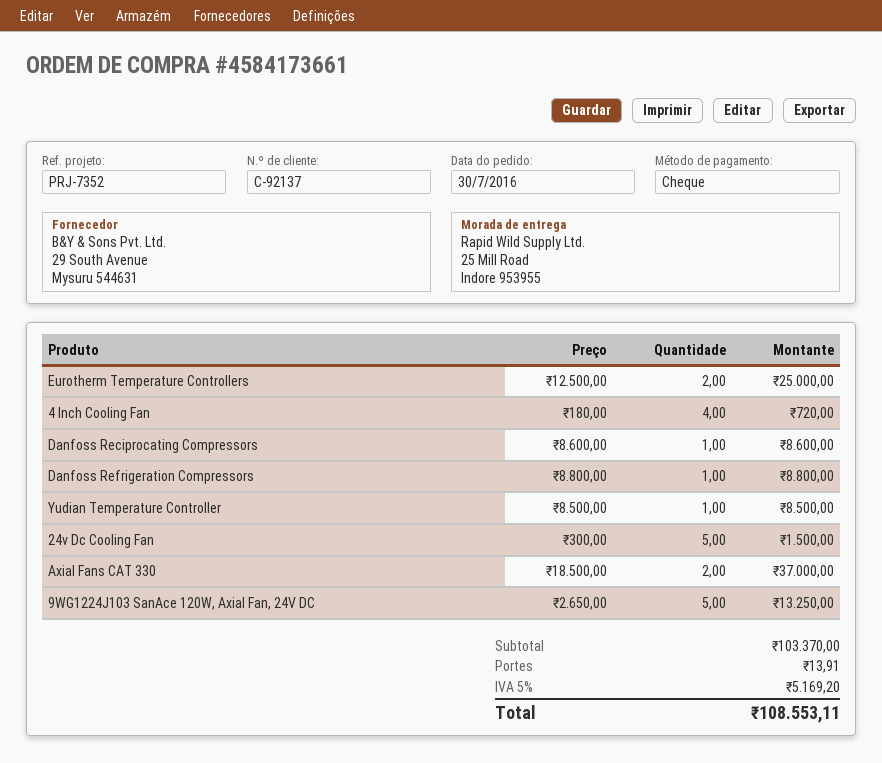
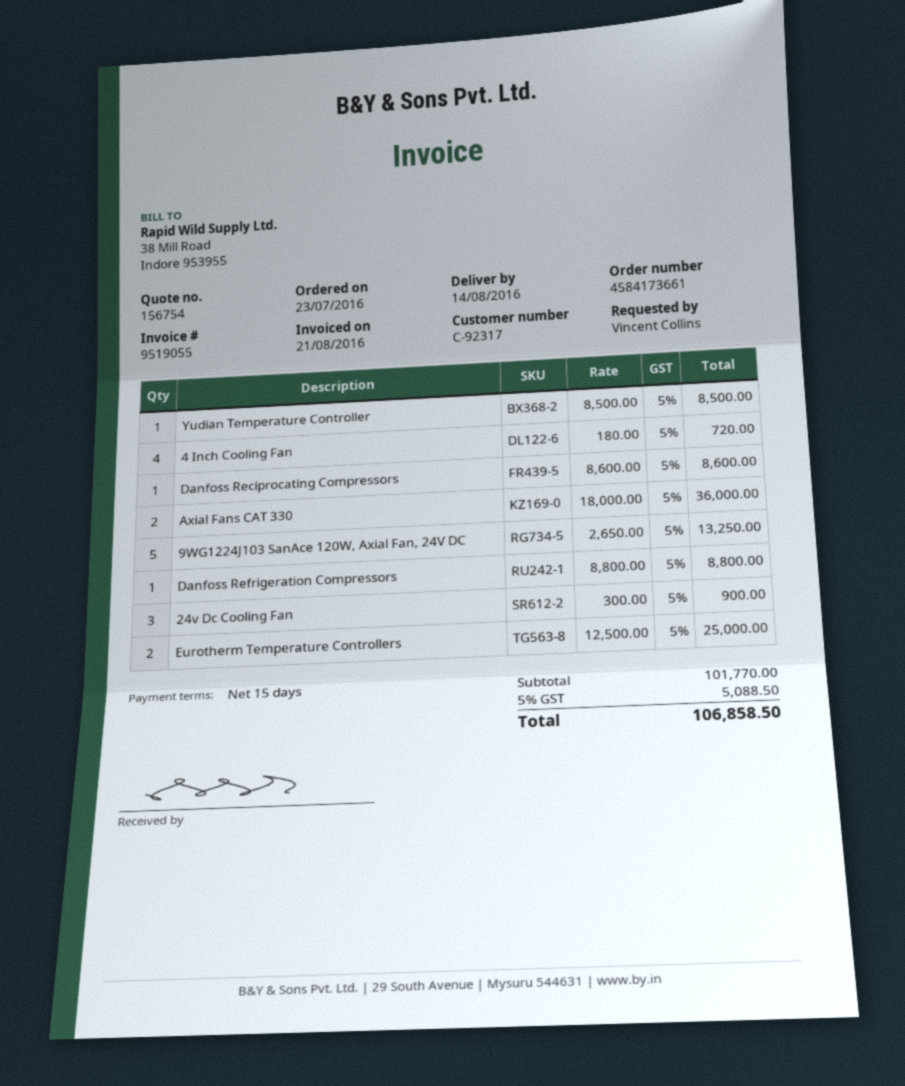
order date: 2016-07-30 -> 2016-07-23
customer number: C-92137 -> C-92317
24v Dc Cooling Fan: 5 x 300.00 = 1500.00 -> 3 x 300.00 = 900.00
Axial Fans CAT 330: 2 x 18500.00 = 37000.00 -> 2 x 18000.00 = 36000.00
subtotal: 103370.00 -> 101770.00
shipping: 13.91 -> none
tax: 5% = 5169.20 -> 5% = 5088.50
total: 108553.11 -> 106858.50

